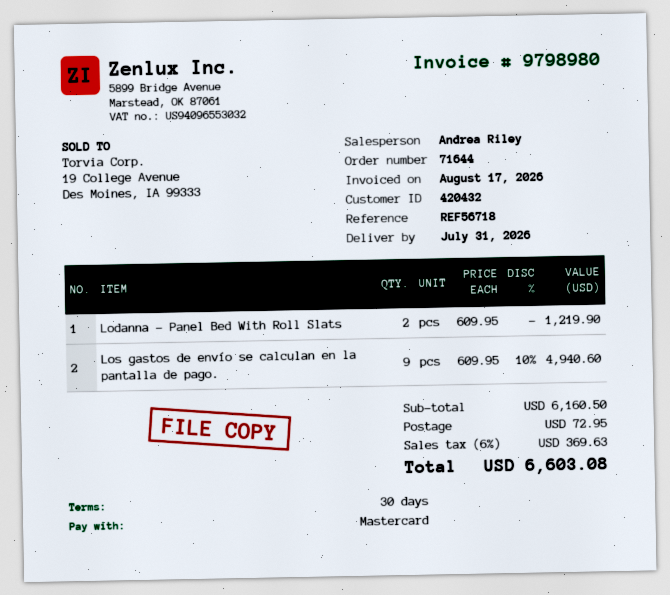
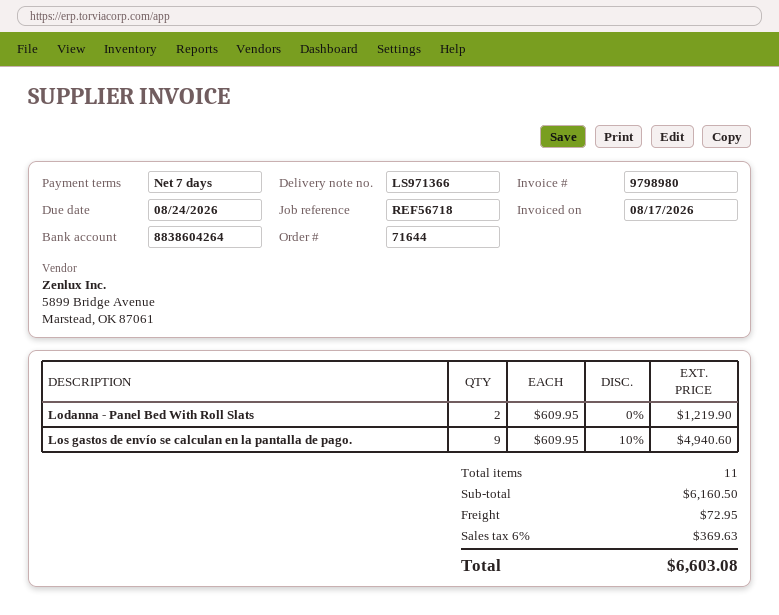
payment terms: 30 days -> 7 days

